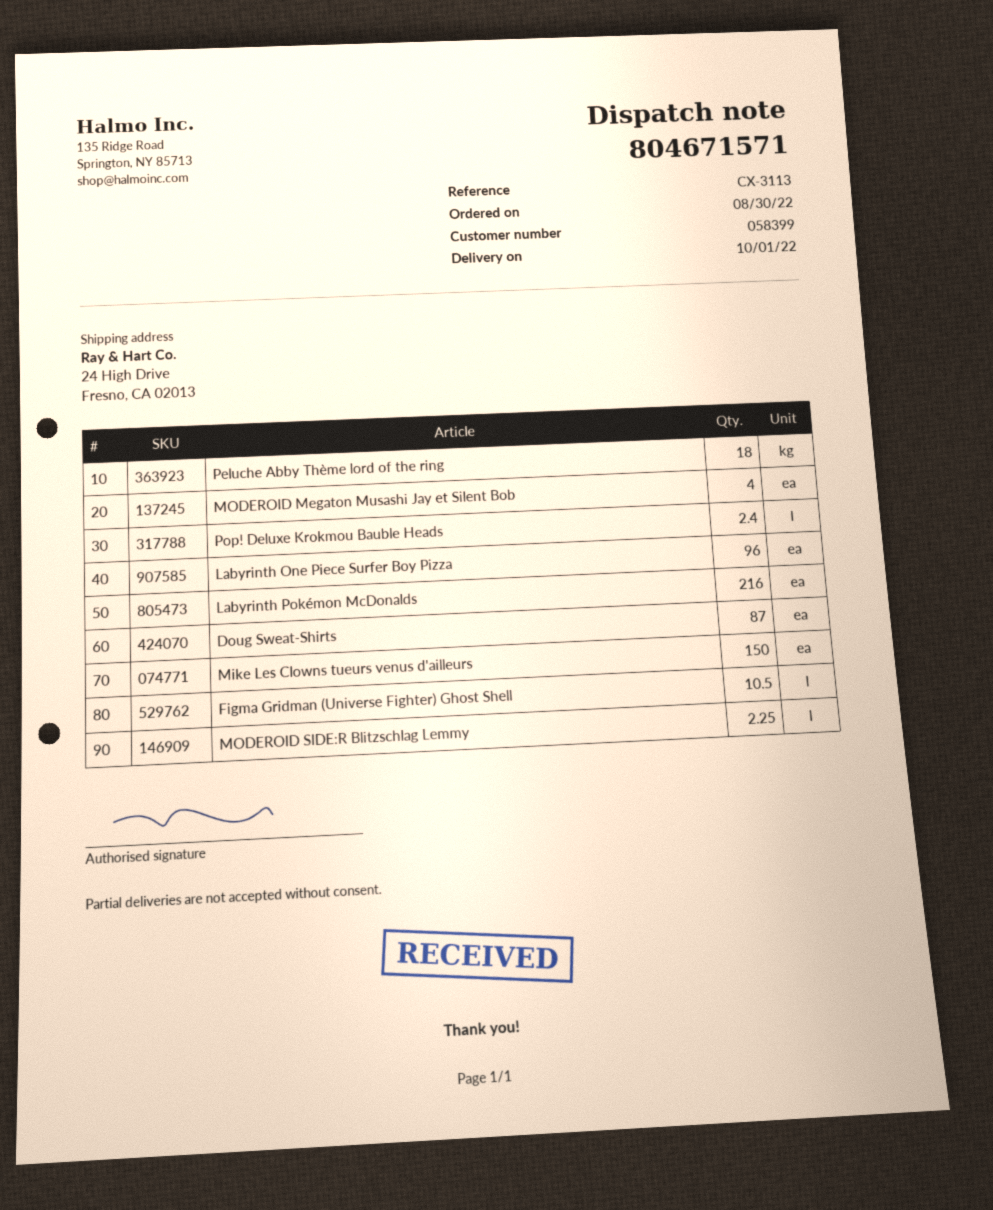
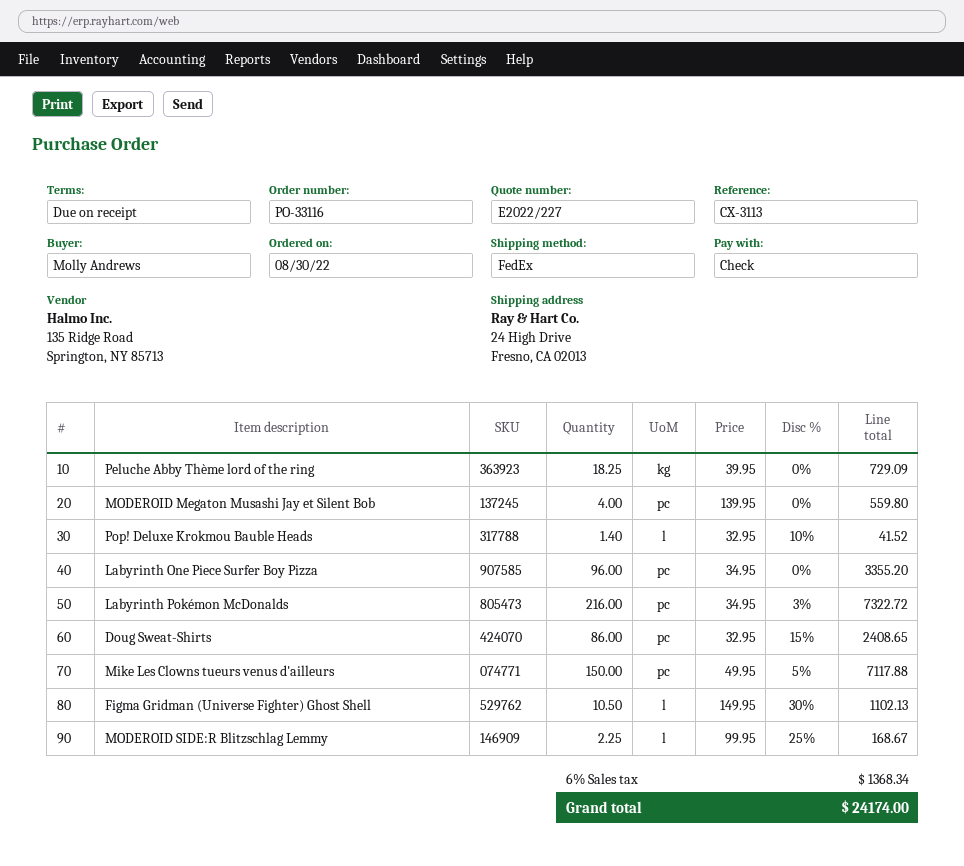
Peluche Abby Thème lord of the ring: 18 -> 18.25
Pop! Deluxe Krokmou Bauble Heads: 2.4 -> 1.4
Doug Sweat-Shirts: 87 -> 86

